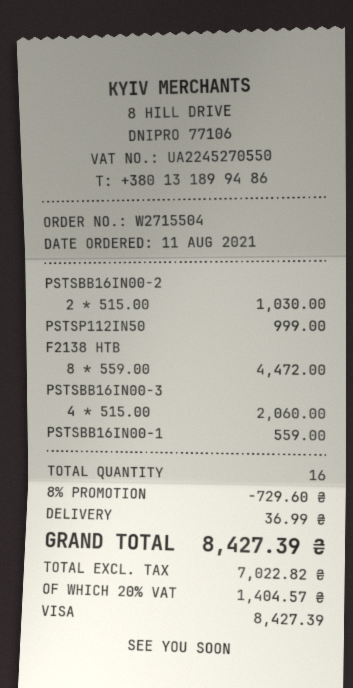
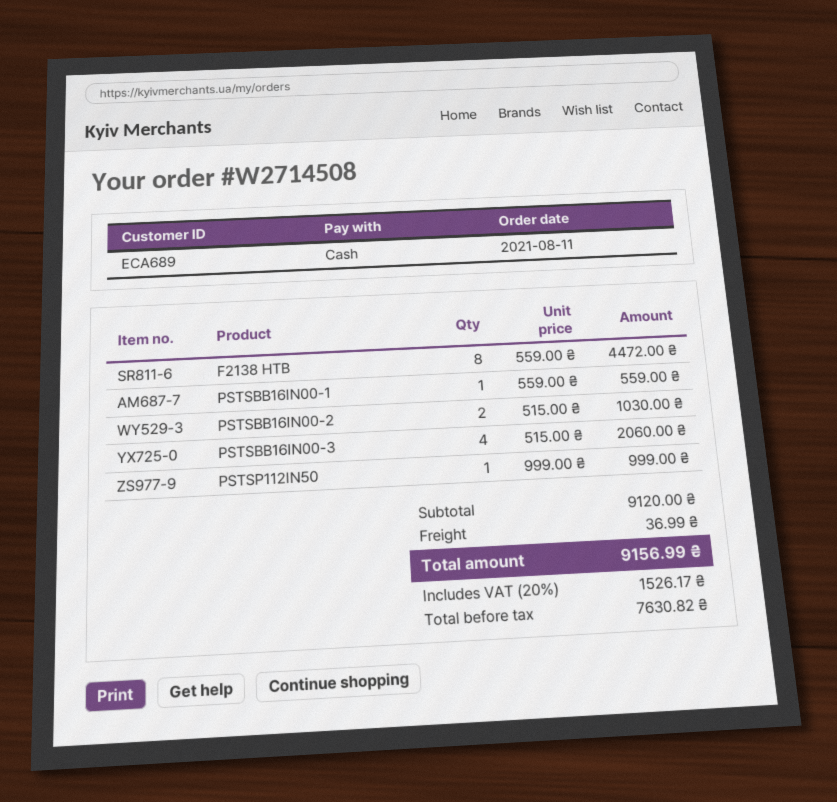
order number: W2715504 -> W2714508
payment method: Visa -> cash
discount: 8% = 729.60 -> none
net: 7022.82 -> 7630.82
tax: 20% = 1404.57 -> 20% = 1526.17
total: 8427.39 -> 9156.99

